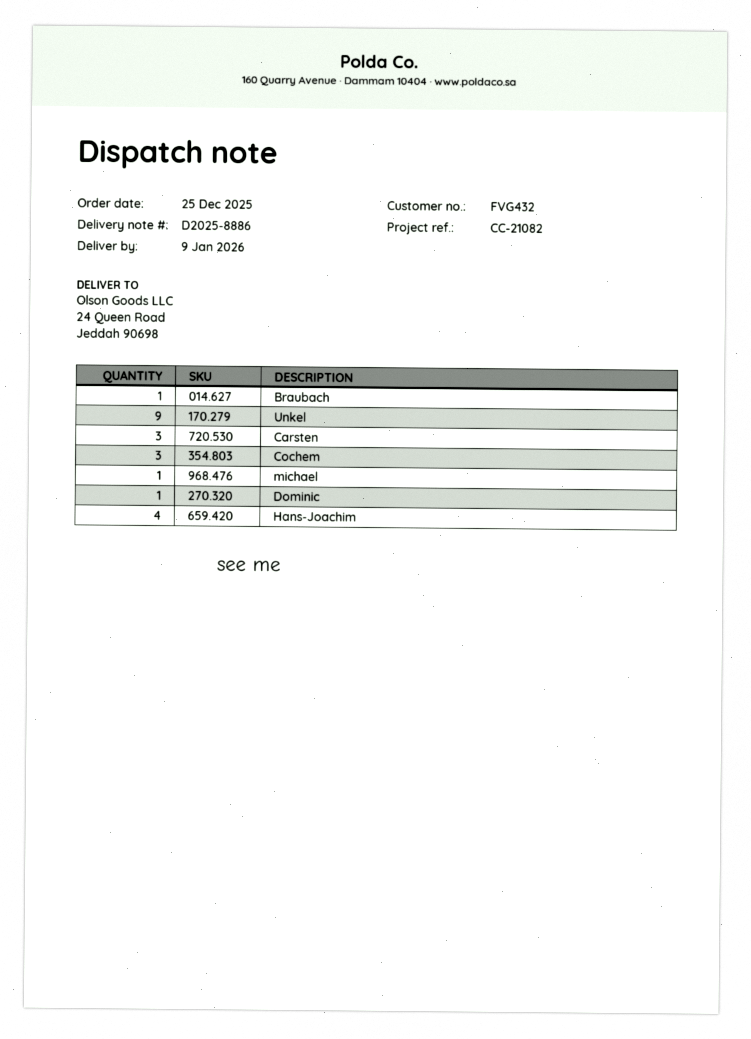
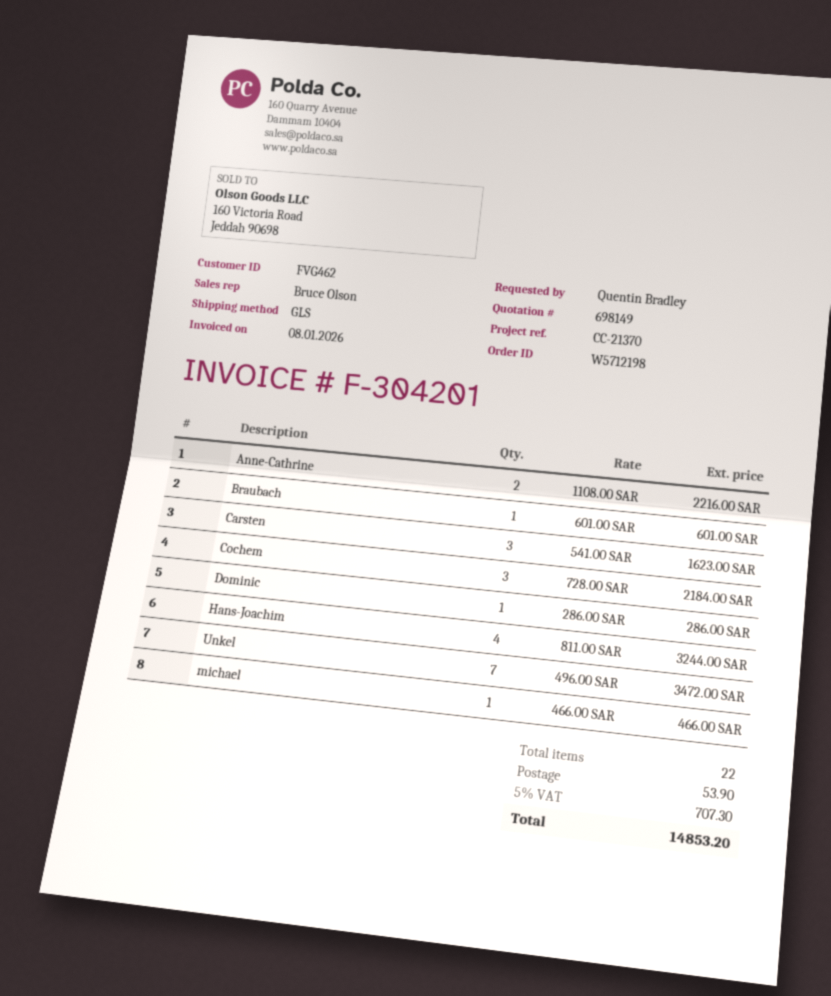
customer number: FVG432 -> FVG462
reference: CC-21082 -> CC-21370
Unkel: 9 -> 7
Anne-Cathrine: none -> 2

